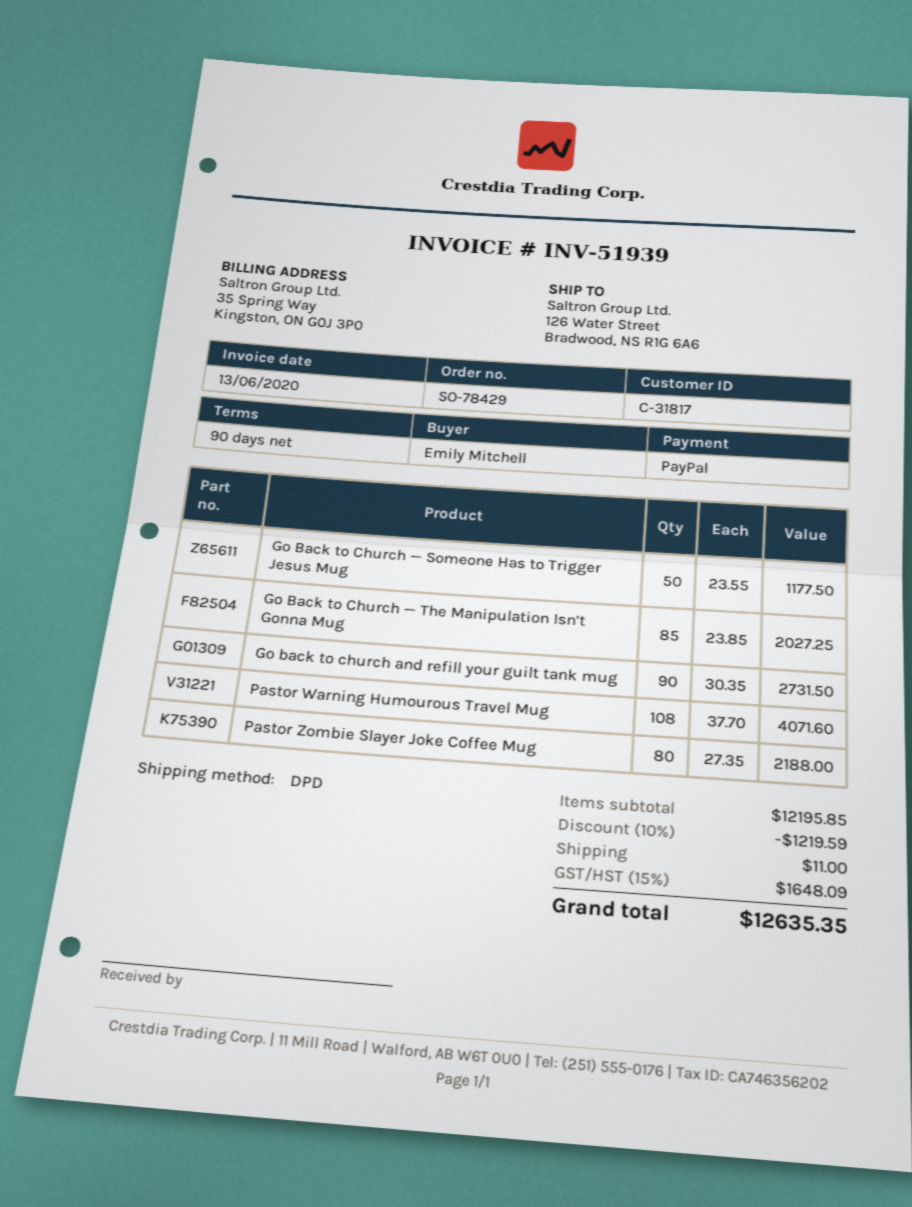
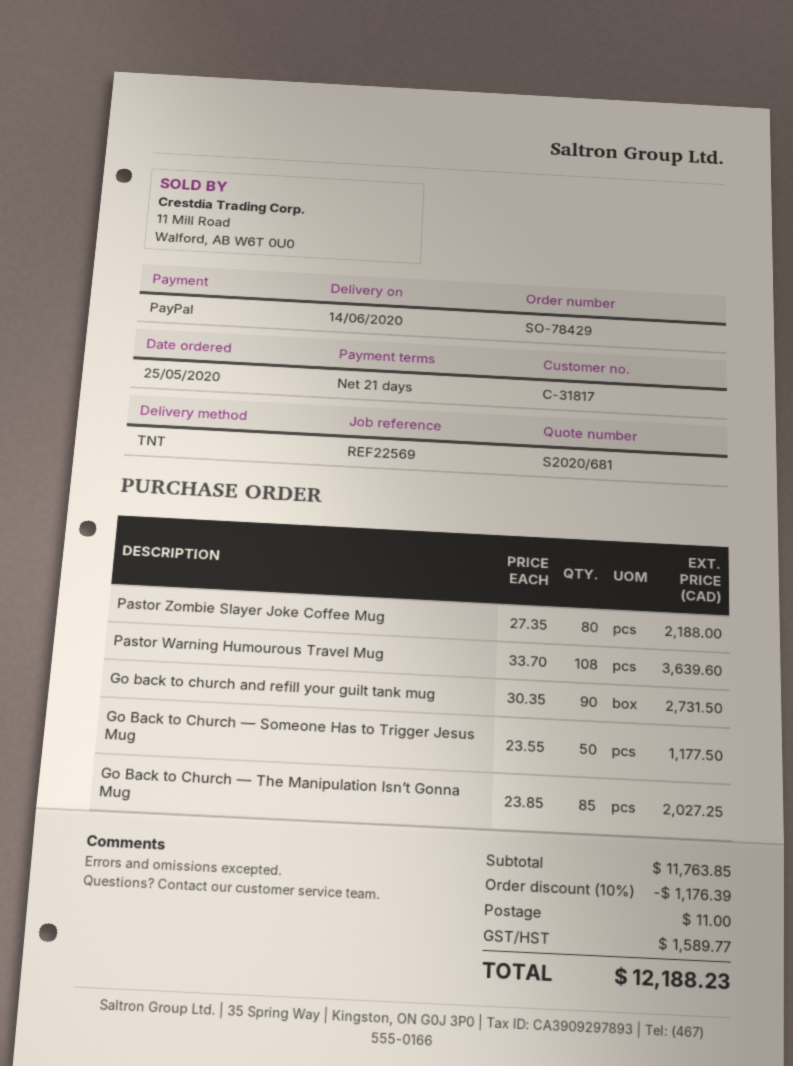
payment terms: 90 days -> 21 days
shipping method: DPD -> TNT
Pastor Warning Humourous Travel Mug: 108 x 37.70 = 4071.60 -> 108 x 33.70 = 3639.60
subtotal: 12195.85 -> 11763.85
discount: 10% = 1219.59 -> 10% = 1176.39
tax: 1648.09 -> 1589.77
total: 12635.35 -> 12188.23

